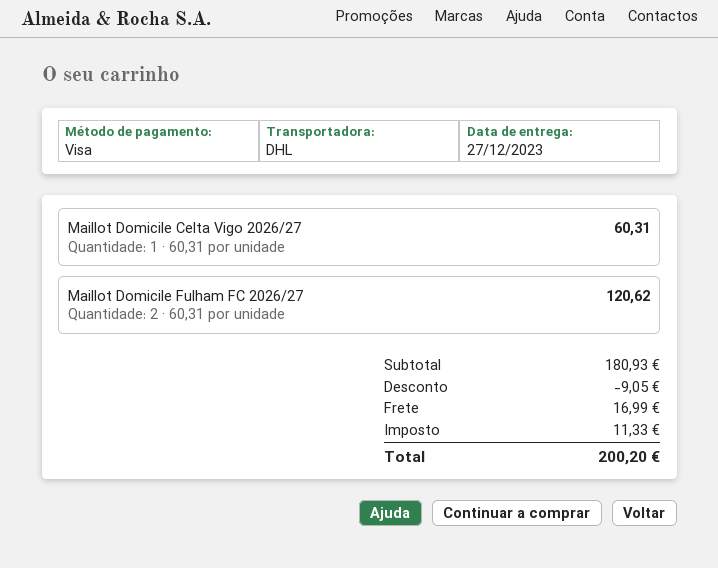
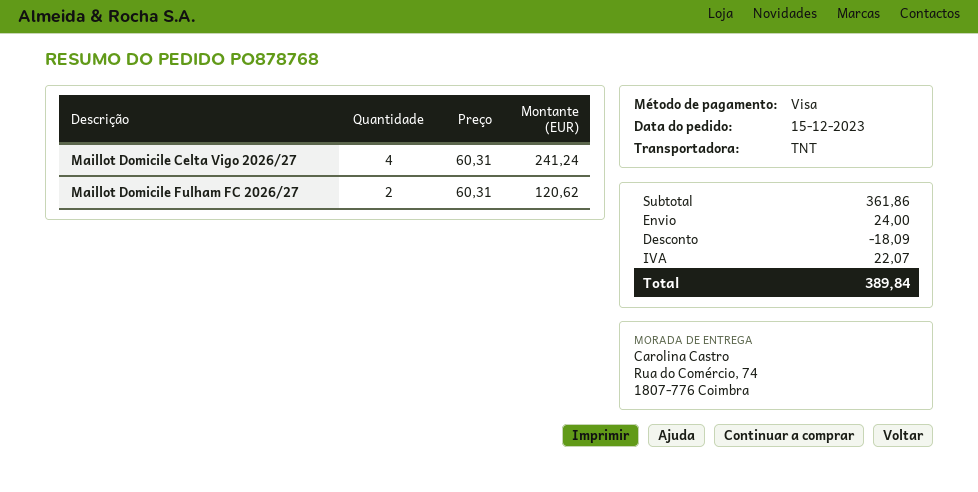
shipping method: DHL -> TNT
Maillot Domicile Celta Vigo 2026/27: 1 x 60.31 = 60.31 -> 4 x 60.31 = 241.24
subtotal: 180.93 -> 361.86
discount: 9.05 -> 18.09
shipping: 16.99 -> 24.00
tax: 11.33 -> 22.07
total: 200.20 -> 389.84

